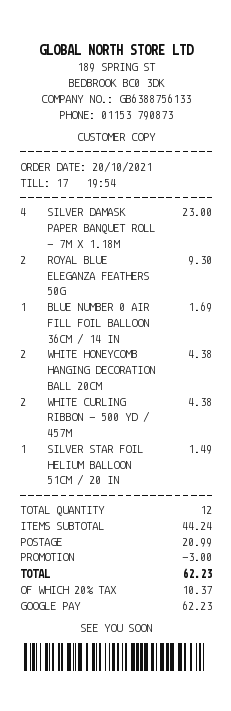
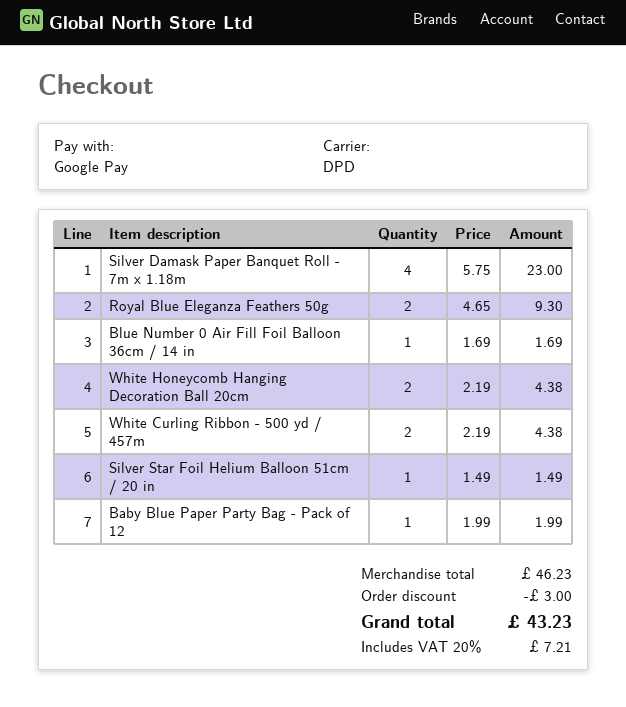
Baby Blue Paper Party Bag - Pack of 12: none -> 1 for 1.99
subtotal: 44.24 -> 46.23
shipping: 20.99 -> none
tax: 20% = 10.37 -> 20% = 7.21
total: 62.23 -> 43.23

